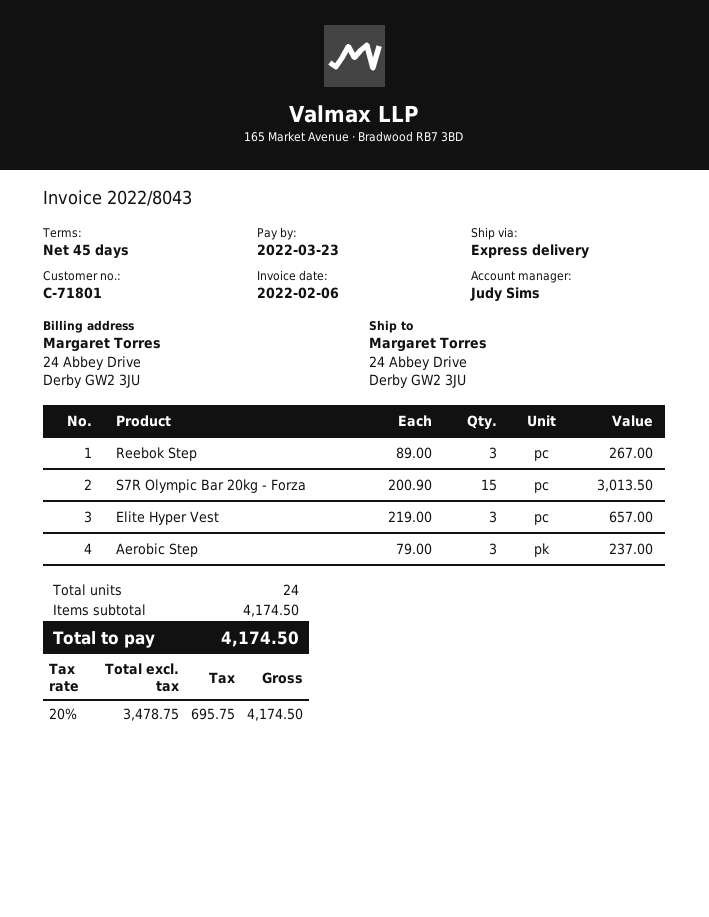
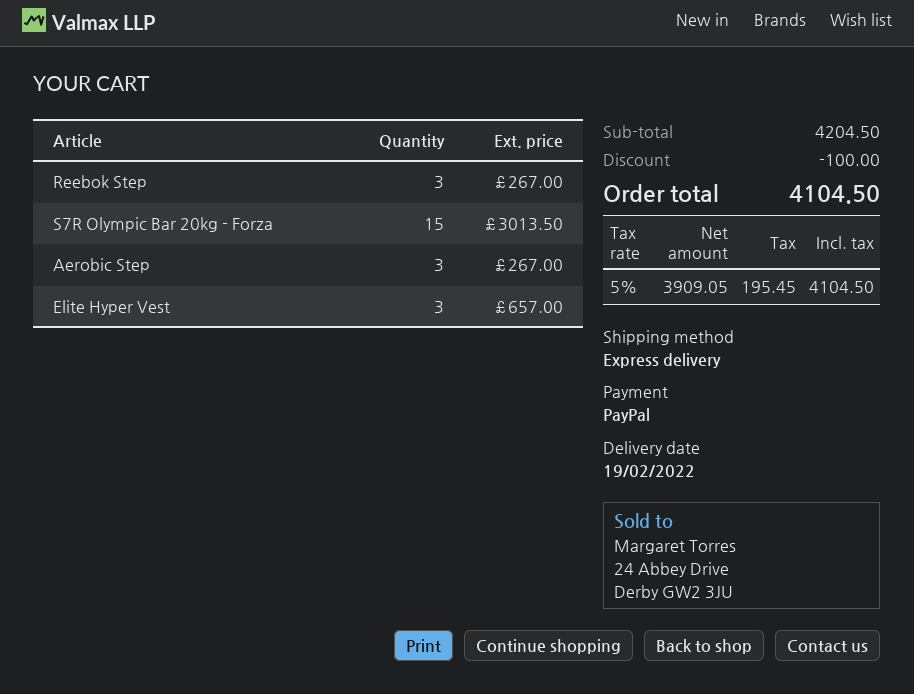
Aerobic Step: 3 for 237.00 -> 3 for 267.00
subtotal: 4174.50 -> 4204.50
discount: none -> 100.00
net: 3478.75 -> 3909.05
tax: 20% = 695.75 -> 5% = 195.45
total: 4174.50 -> 4104.50

